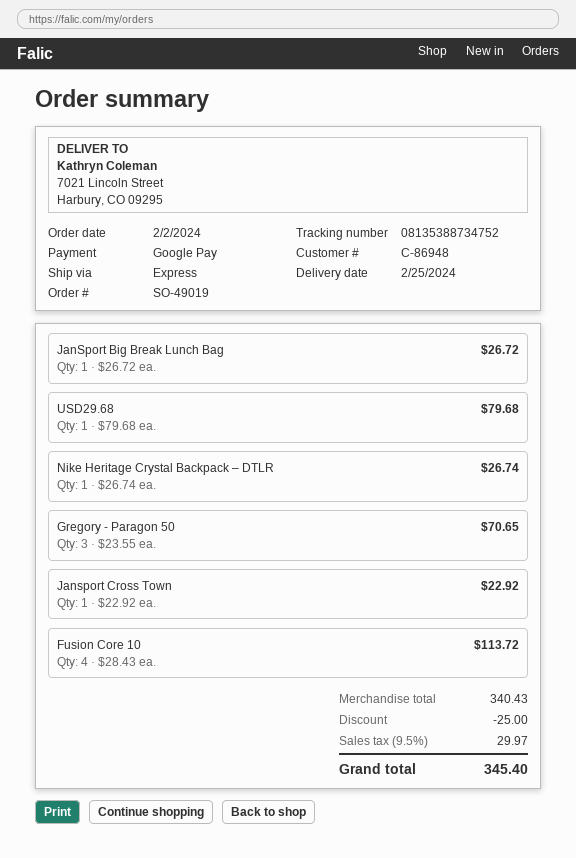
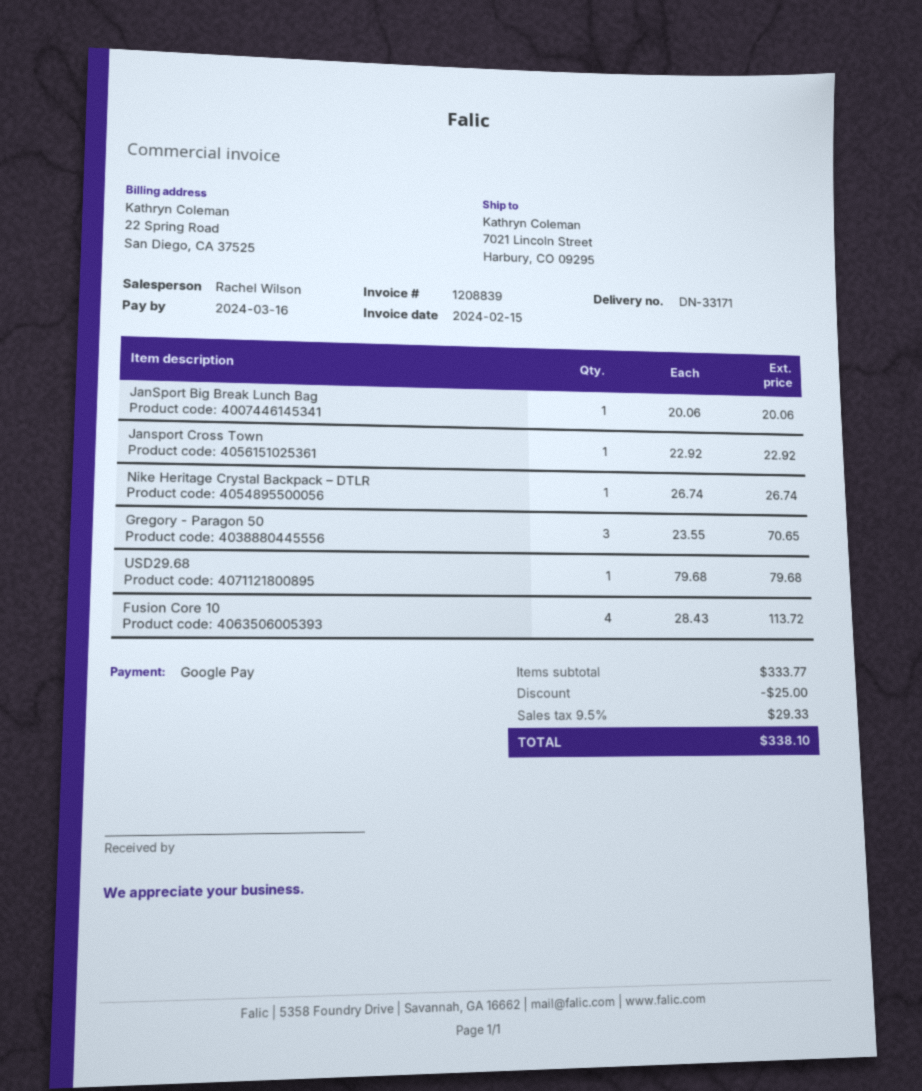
JanSport Big Break Lunch Bag: 1 x 26.72 = 26.72 -> 1 x 20.06 = 20.06
subtotal: 340.43 -> 333.77
tax: 9.5% = 29.97 -> 9.5% = 29.33
total: 345.40 -> 338.10

